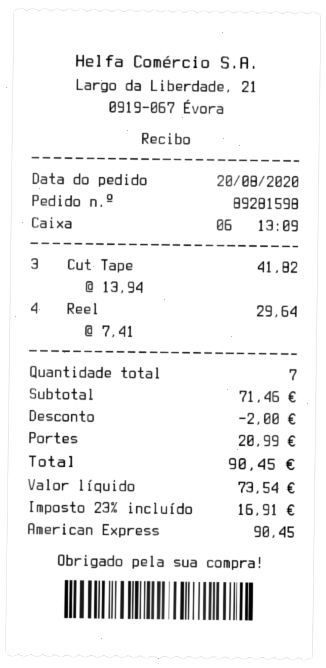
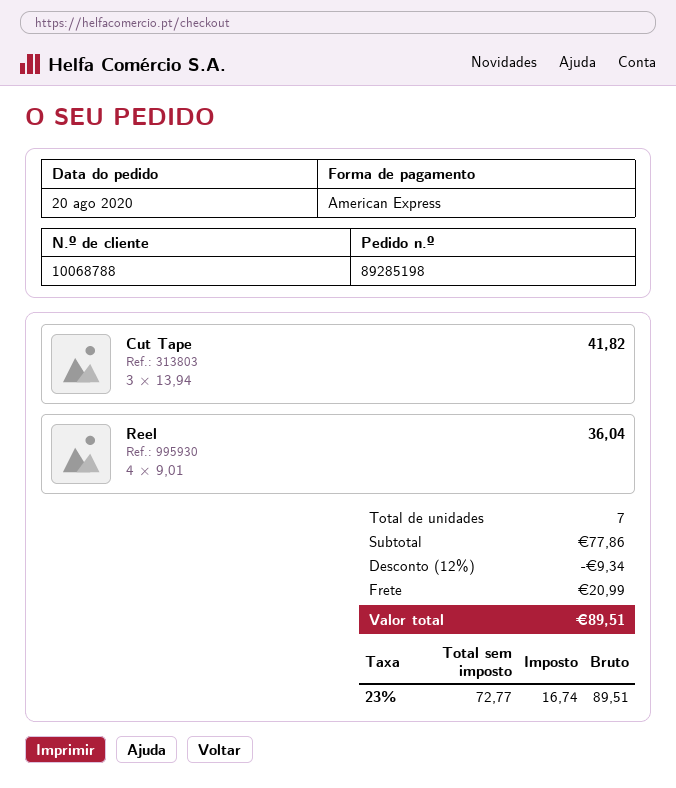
order number: 89281598 -> 89285198
Reel: 4 x 7.41 = 29.64 -> 4 x 9.01 = 36.04
subtotal: 71.46 -> 77.86
discount: 2.00 -> 9.34
net: 73.54 -> 72.77
tax: 23% = 16.91 -> 23% = 16.74
total: 90.45 -> 89.51

